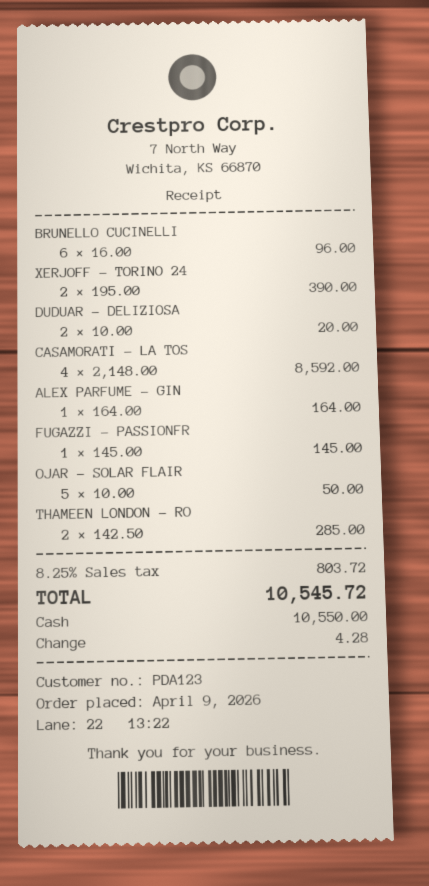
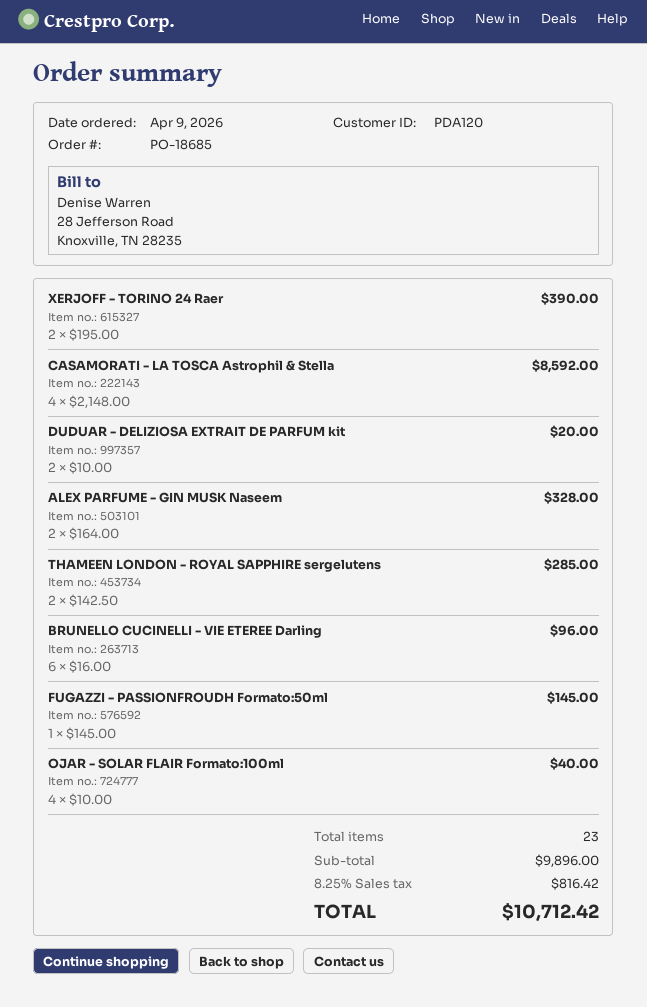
customer number: PDA123 -> PDA120
ALEX PARFUME - GIN: 1 x 164.00 = 164.00 -> 2 x 164.00 = 328.00
OJAR - SOLAR FLAIR: 5 x 10.00 = 50.00 -> 4 x 10.00 = 40.00
tax: 8.25% = 803.72 -> 8.25% = 816.42
total: 10545.72 -> 10712.42

